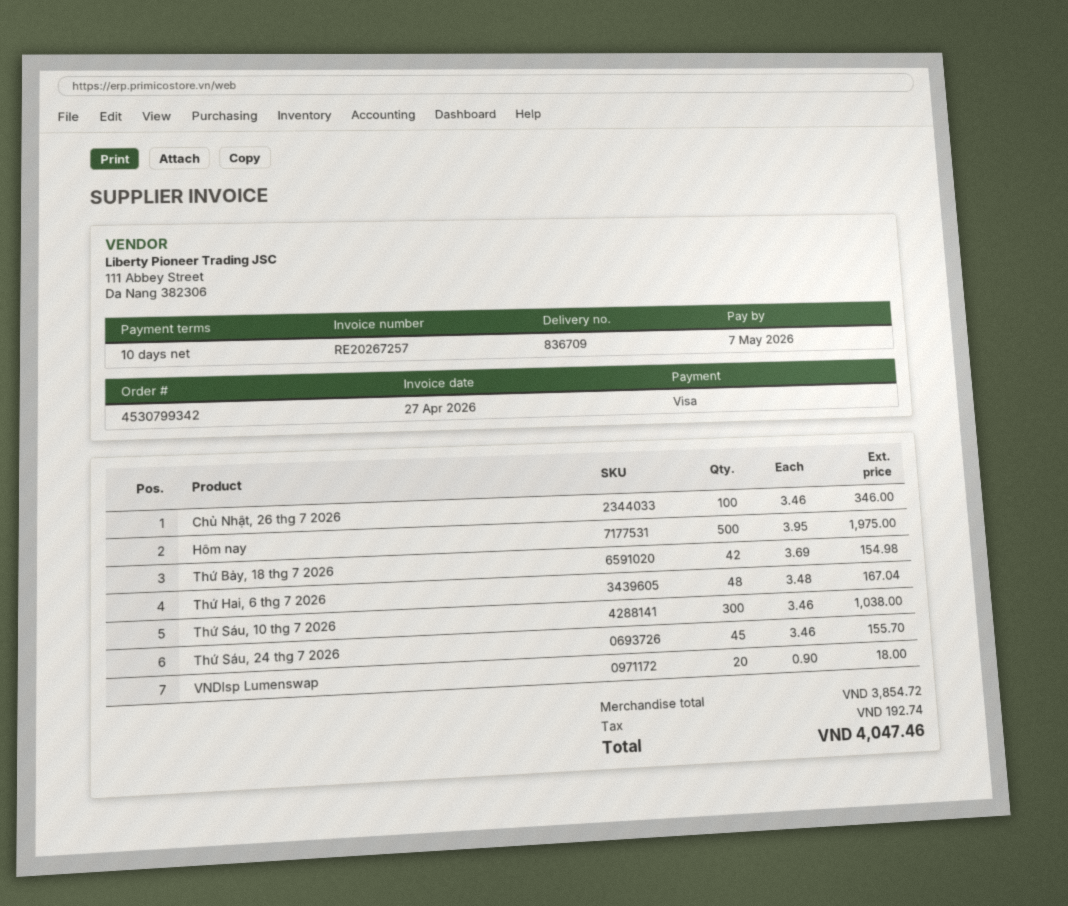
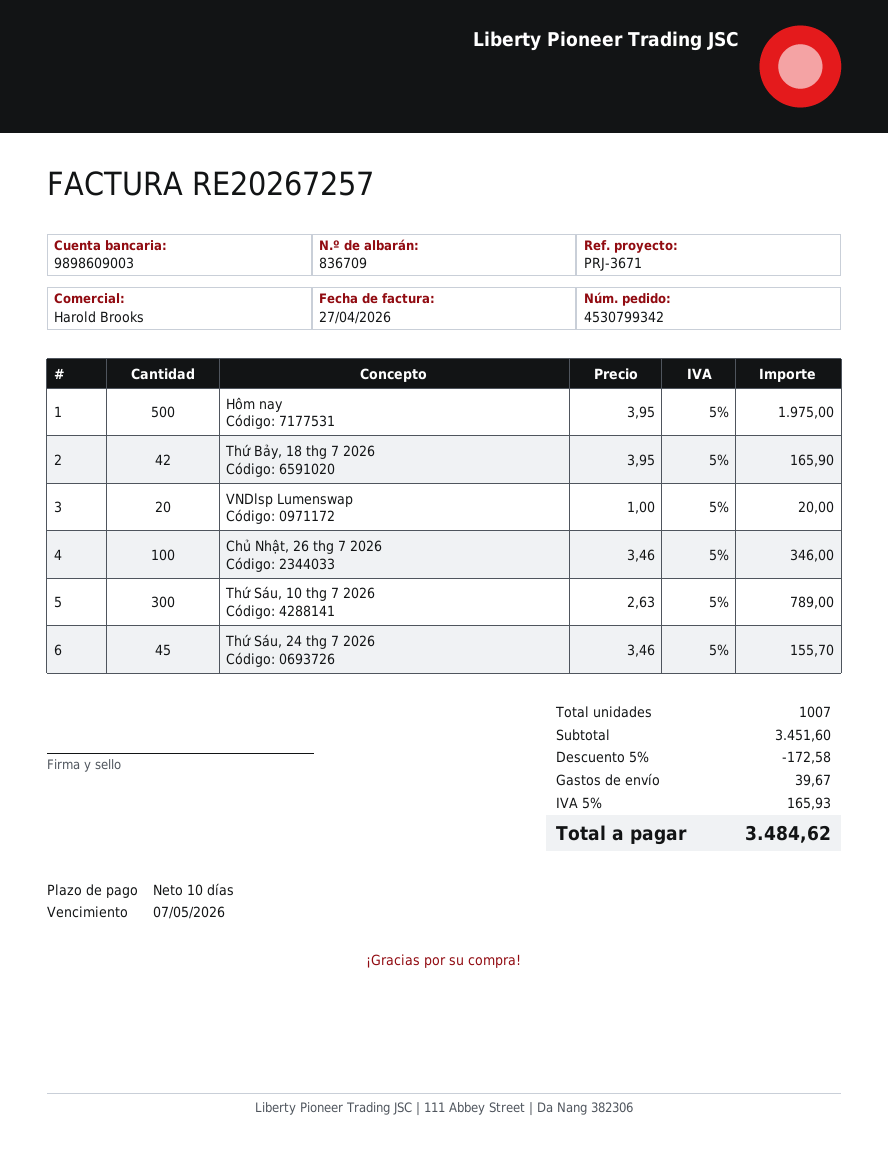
Thứ Bảy, 18 thg 7 2026: 42 x 3.69 = 154.98 -> 42 x 3.95 = 165.90
Thứ Hai, 6 thg 7 2026: 48 x 3.48 = 167.04 -> none
Thứ Sáu, 10 thg 7 2026: 300 x 3.46 = 1038.00 -> 300 x 2.63 = 789.00
VNDlsp Lumenswap: 20 x 0.90 = 18.00 -> 20 x 1.00 = 20.00
subtotal: 3854.72 -> 3451.60
discount: none -> 5% = 172.58
shipping: none -> 39.67
tax: 192.74 -> 165.93
total: 4047.46 -> 3484.62

